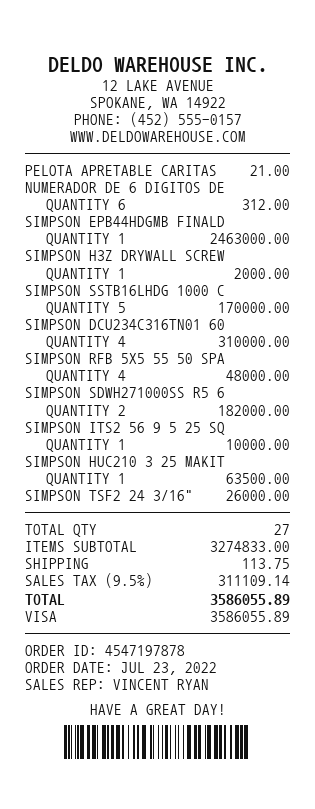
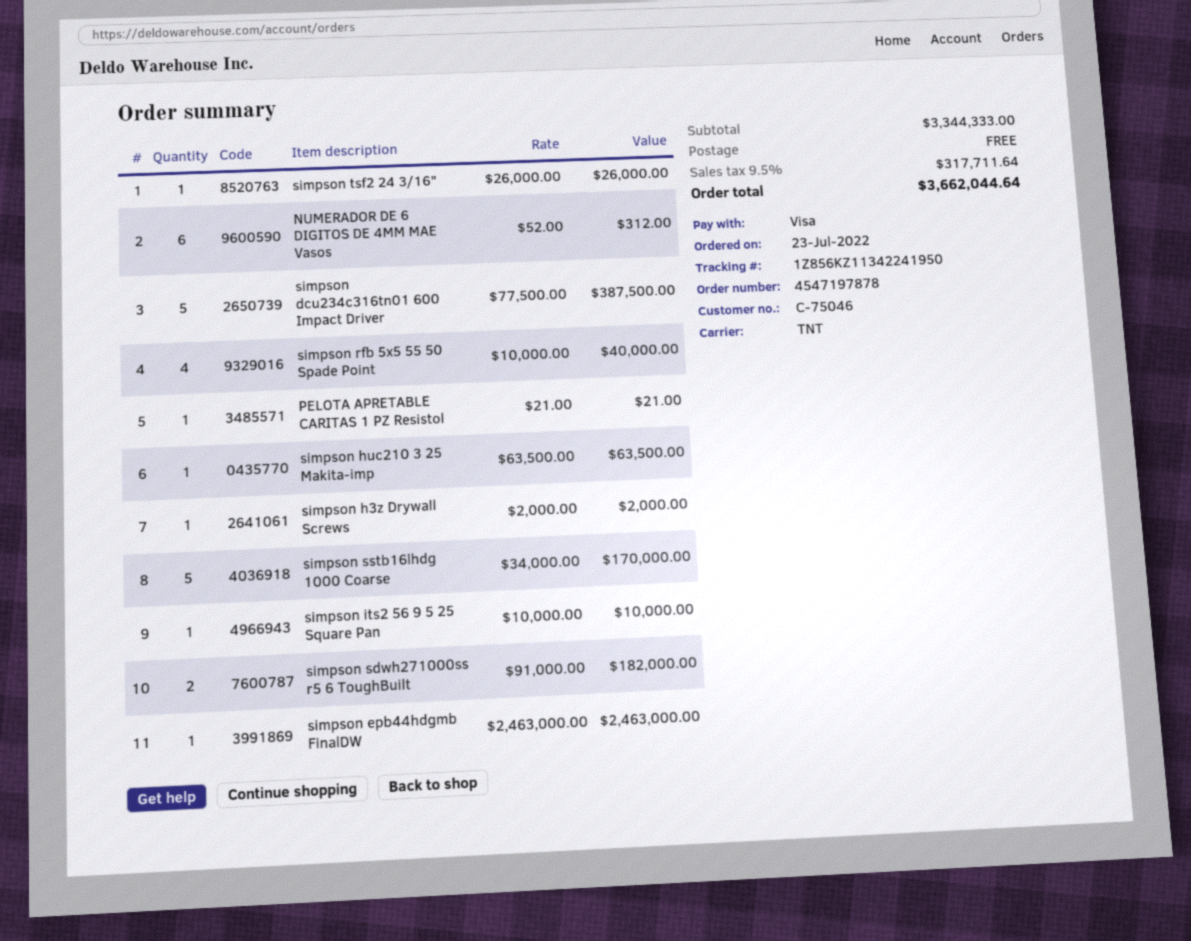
SIMPSON DCU234C316TN01 60: 4 for 310000.00 -> 5 for 387500.00
SIMPSON RFB 5X5 55 50 SPA: 4 for 48000.00 -> 4 for 40000.00
subtotal: 3274833.00 -> 3344333.00
shipping: 113.75 -> 0.00
tax: 9.5% = 311109.14 -> 9.5% = 317711.64
total: 3586055.89 -> 3662044.64

